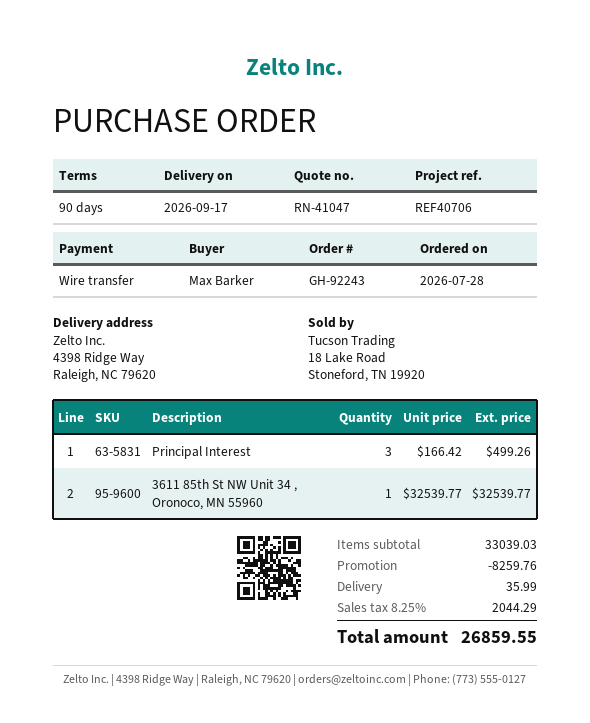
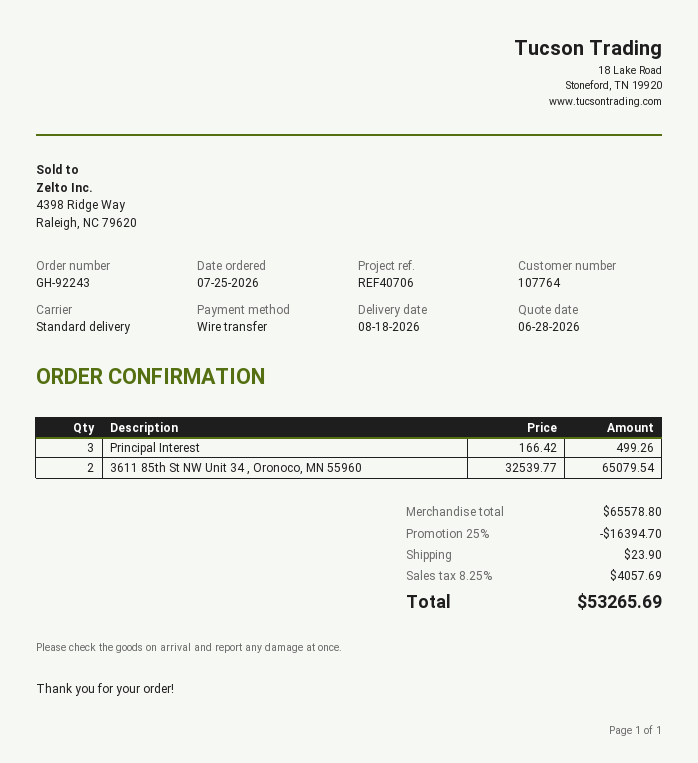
order date: 2026-07-28 -> 2026-07-25
delivery date: 2026-09-17 -> 2026-08-18
3611 85th St NW Unit 34 , Oronoco, MN 55960: 1 x 32539.77 = 32539.77 -> 2 x 32539.77 = 65079.54
subtotal: 33039.03 -> 65578.80
discount: 8259.76 -> 16394.70
shipping: 35.99 -> 23.90
tax: 8.25% = 2044.29 -> 8.25% = 4057.69
total: 26859.55 -> 53265.69

